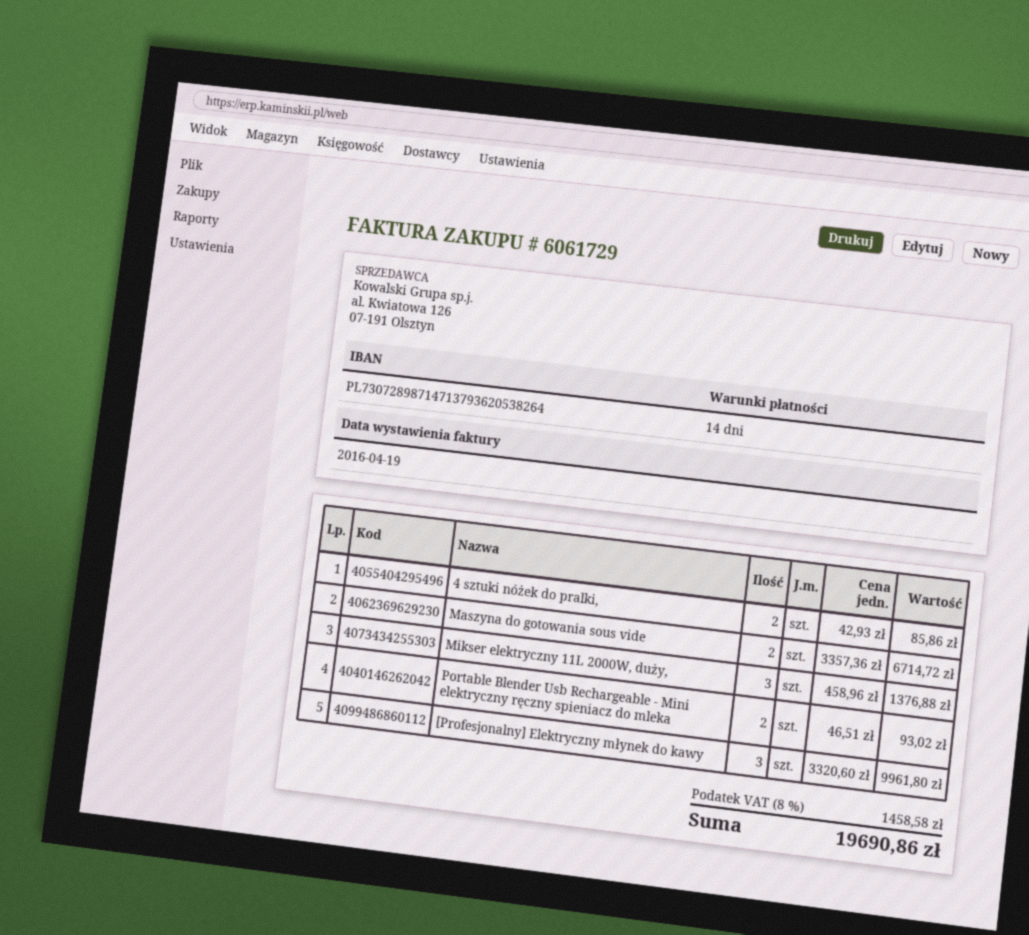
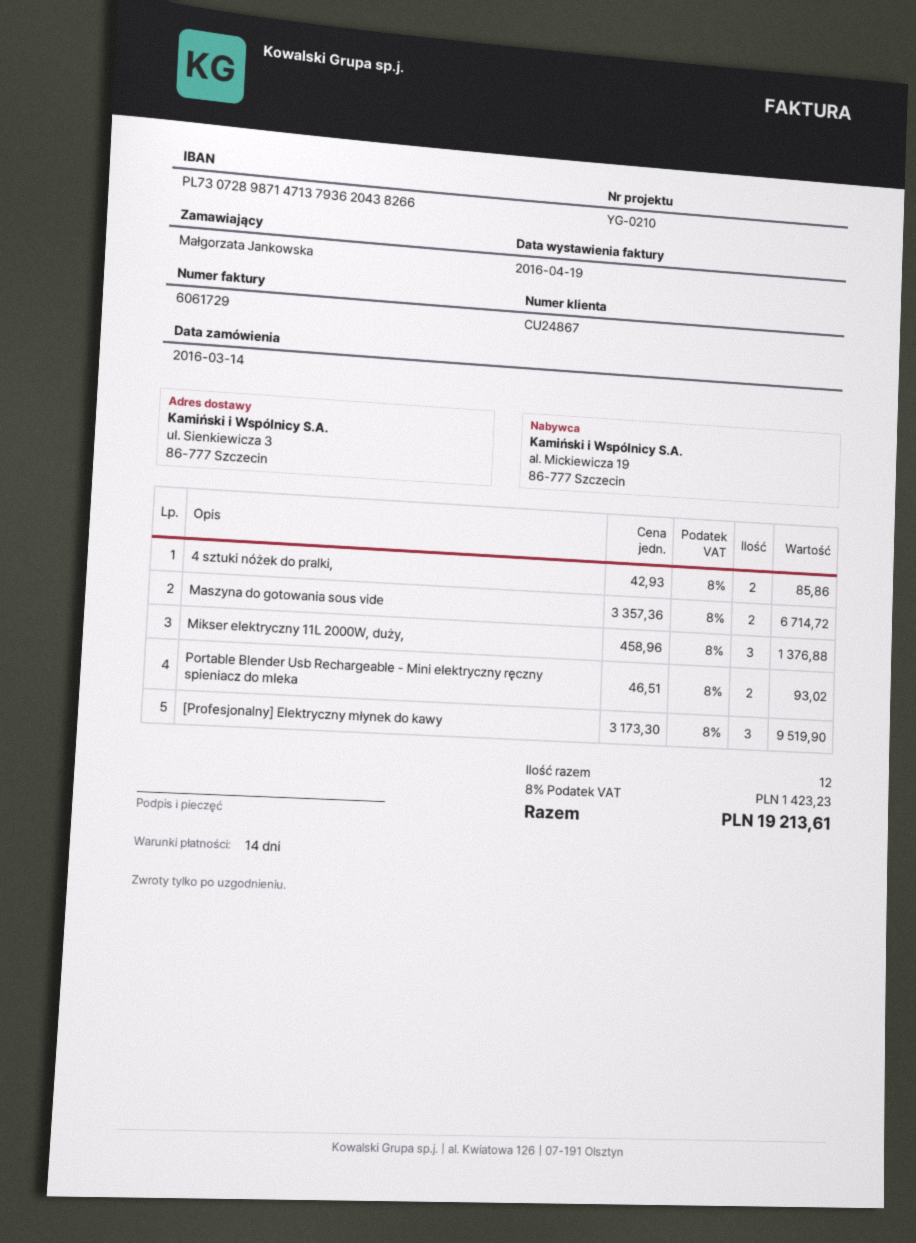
bank account: PL73072898714713793620538264 -> PL73072898714713793620438266
[Profesjonalny] Elektryczny młynek do kawy: 3 x 3320.60 = 9961.80 -> 3 x 3173.30 = 9519.90
tax: 8% = 1458.58 -> 8% = 1423.23
total: 19690.86 -> 19213.61

